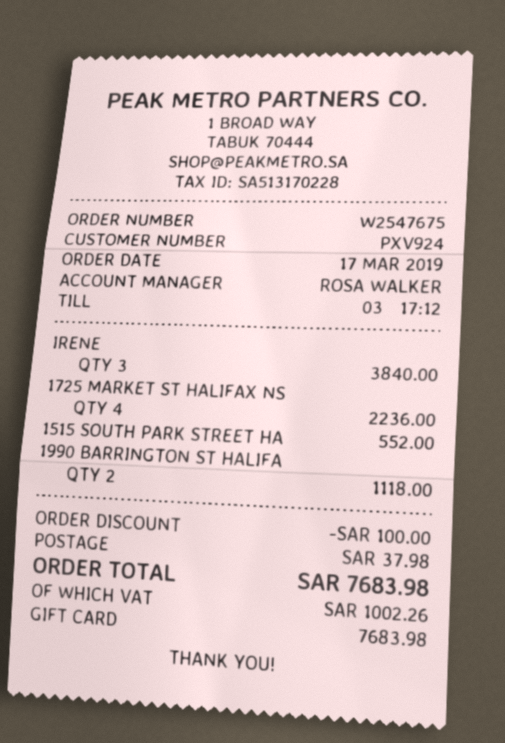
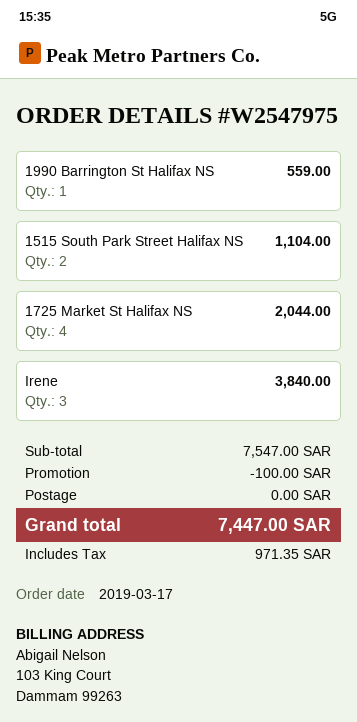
order number: W2547675 -> W2547975
1725 MARKET ST HALIFAX NS: 4 for 2236.00 -> 4 for 2044.00
1515 SOUTH PARK STREET HA: 1 for 552.00 -> 2 for 1104.00
1990 BARRINGTON ST HALIFA: 2 for 1118.00 -> 1 for 559.00
shipping: 37.98 -> 0.00
tax: 1002.26 -> 971.35
total: 7683.98 -> 7447.00

